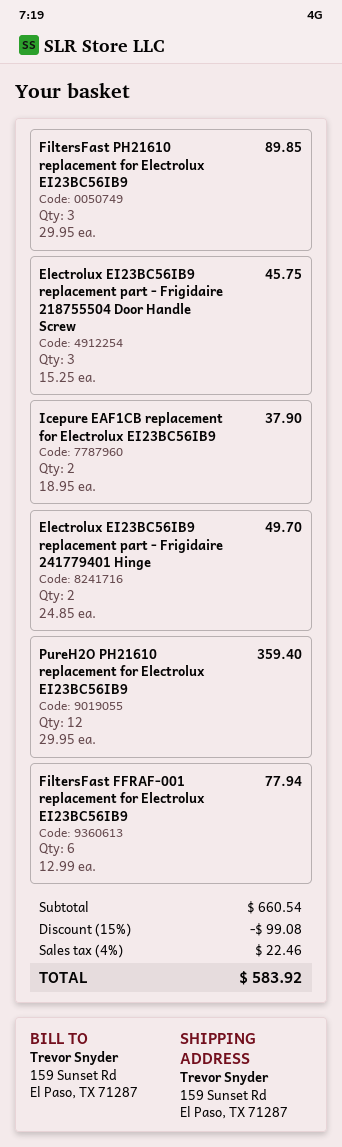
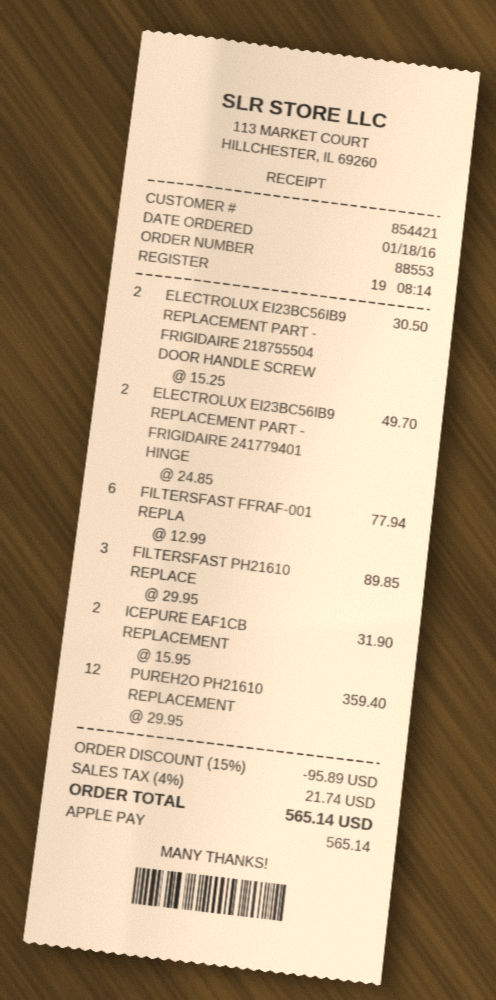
Electrolux EI23BC56IB9 replacement part - Frigidaire 218755504 Door Handle Screw: 3 x 15.25 = 45.75 -> 2 x 15.25 = 30.50
Icepure EAF1CB replacement for Electrolux EI23BC56IB9: 2 x 18.95 = 37.90 -> 2 x 15.95 = 31.90
discount: 15% = 99.08 -> 15% = 95.89
tax: 4% = 22.46 -> 4% = 21.74
total: 583.92 -> 565.14

